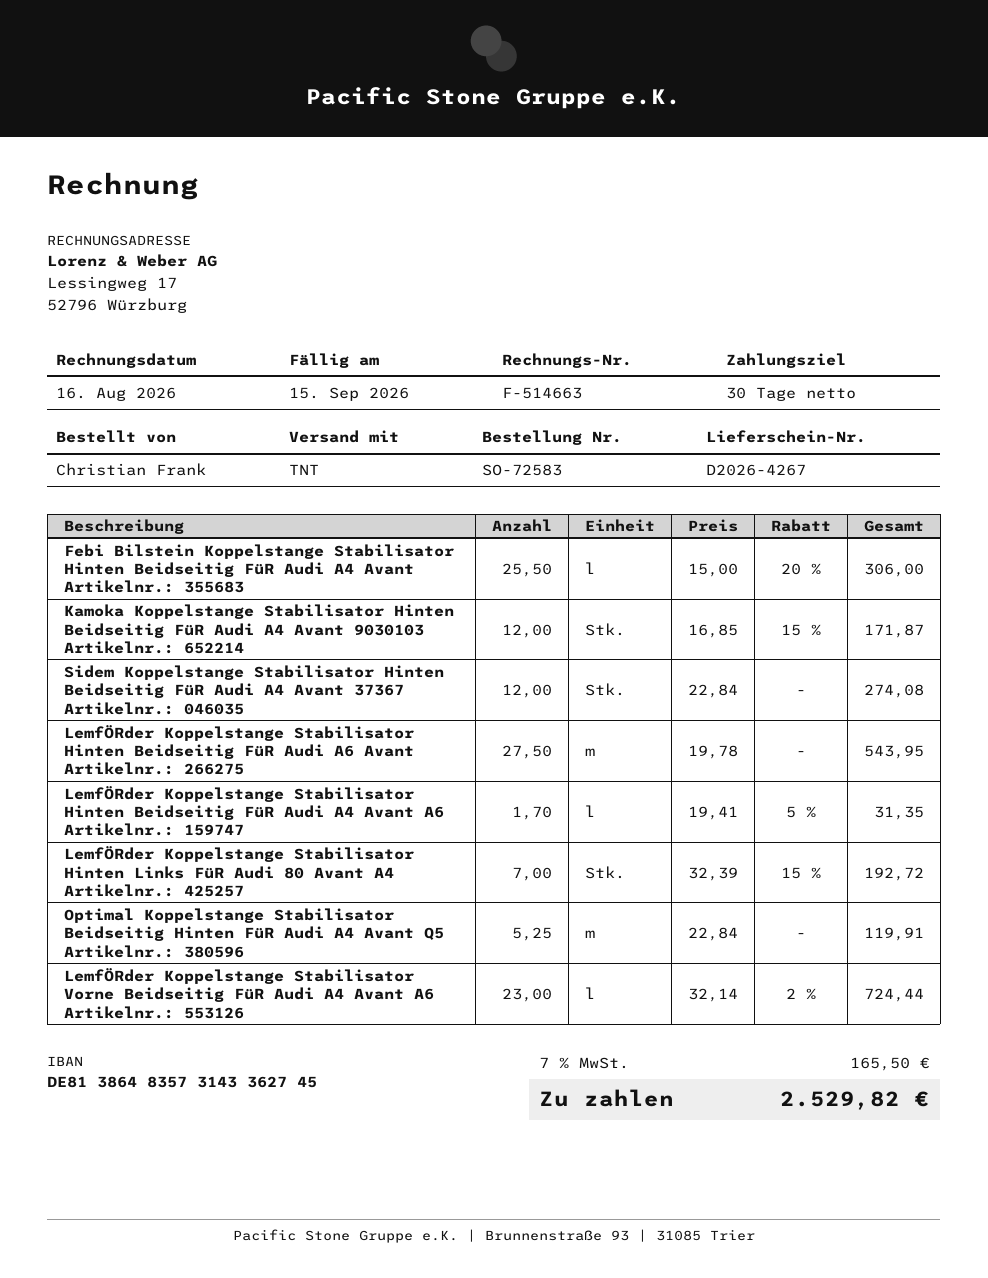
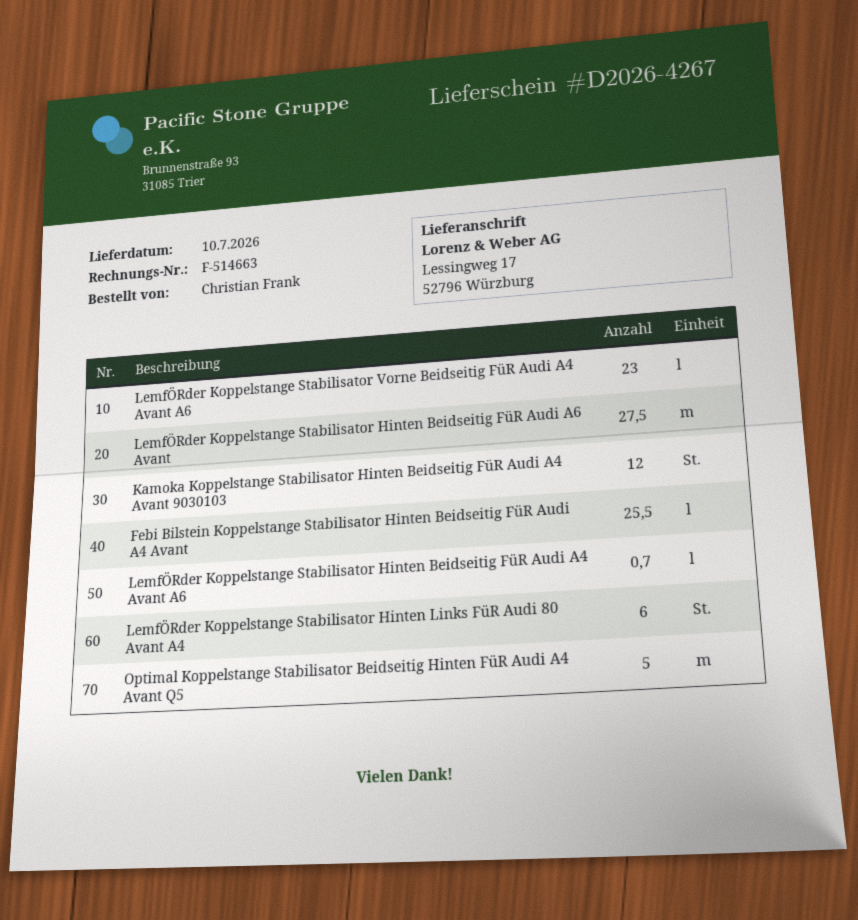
Sidem Koppelstange Stabilisator Hinten Beidseitig FüR Audi A4 Avant 37367: 12 -> none
LemfÖRder Koppelstange Stabilisator Hinten Beidseitig FüR Audi A4 Avant A6: 1.7 -> 0.7
LemfÖRder Koppelstange Stabilisator Hinten Links FüR Audi 80 Avant A4: 7 -> 6
Optimal Koppelstange Stabilisator Beidseitig Hinten FüR Audi A4 Avant Q5: 5.25 -> 5

